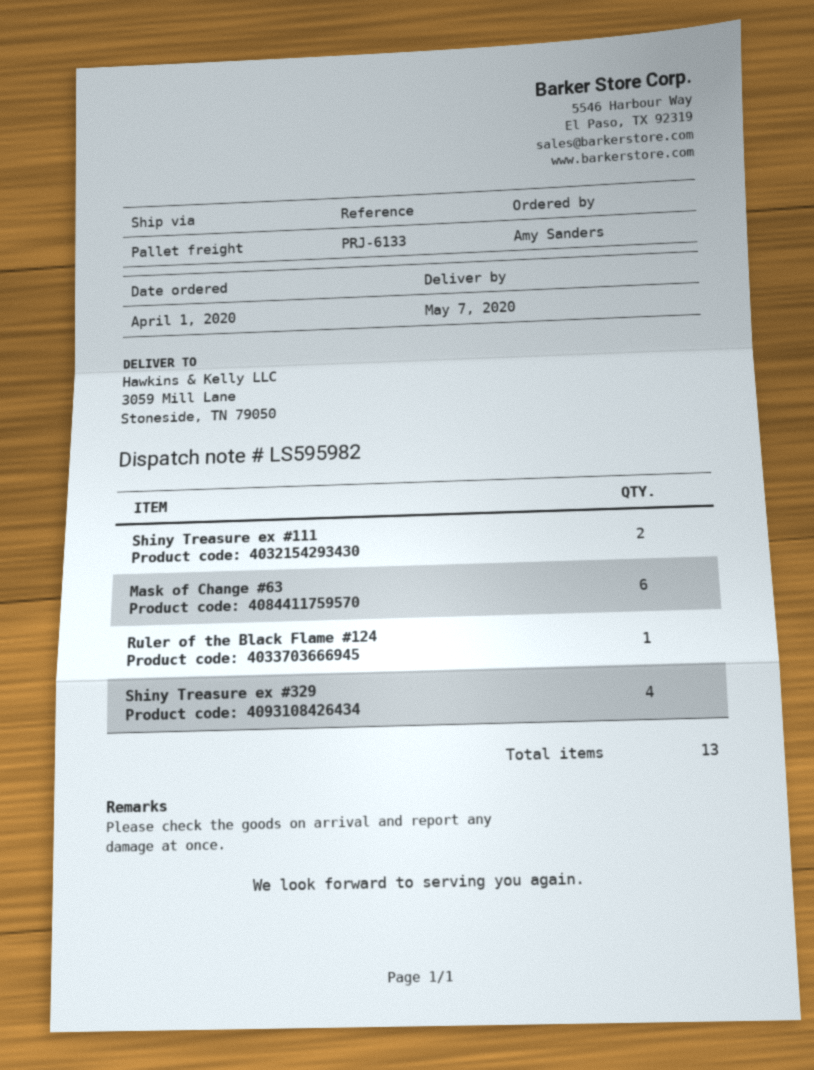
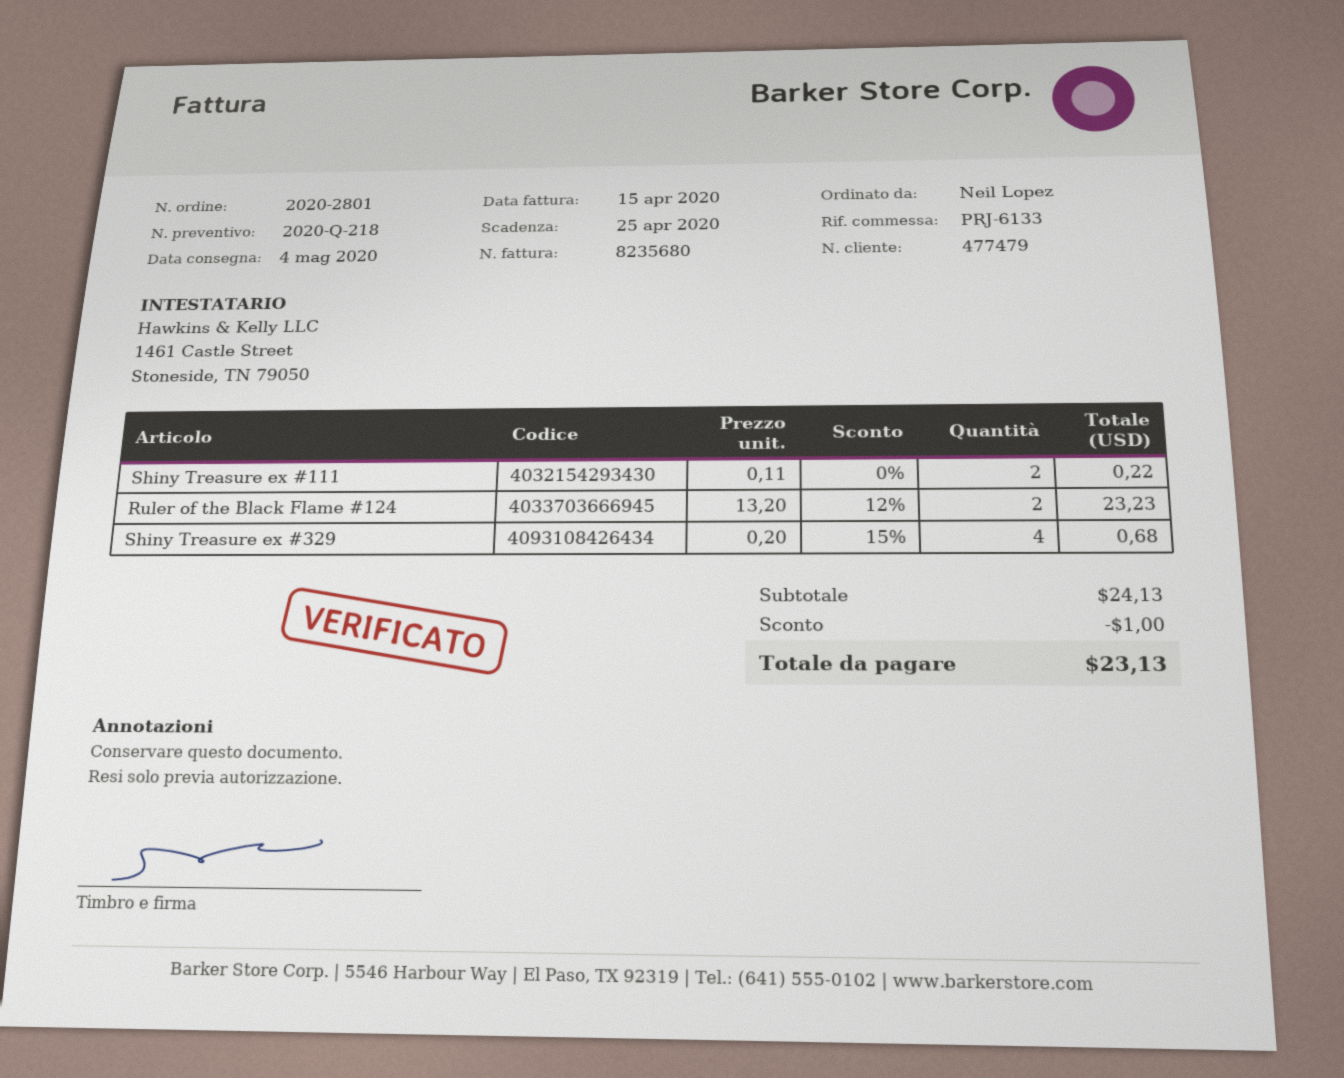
delivery date: 2020-05-07 -> 2020-05-04
ordered by: Amy Sanders -> Neil Lopez
Mask of Change #63: 6 -> none
Ruler of the Black Flame #124: 1 -> 2

